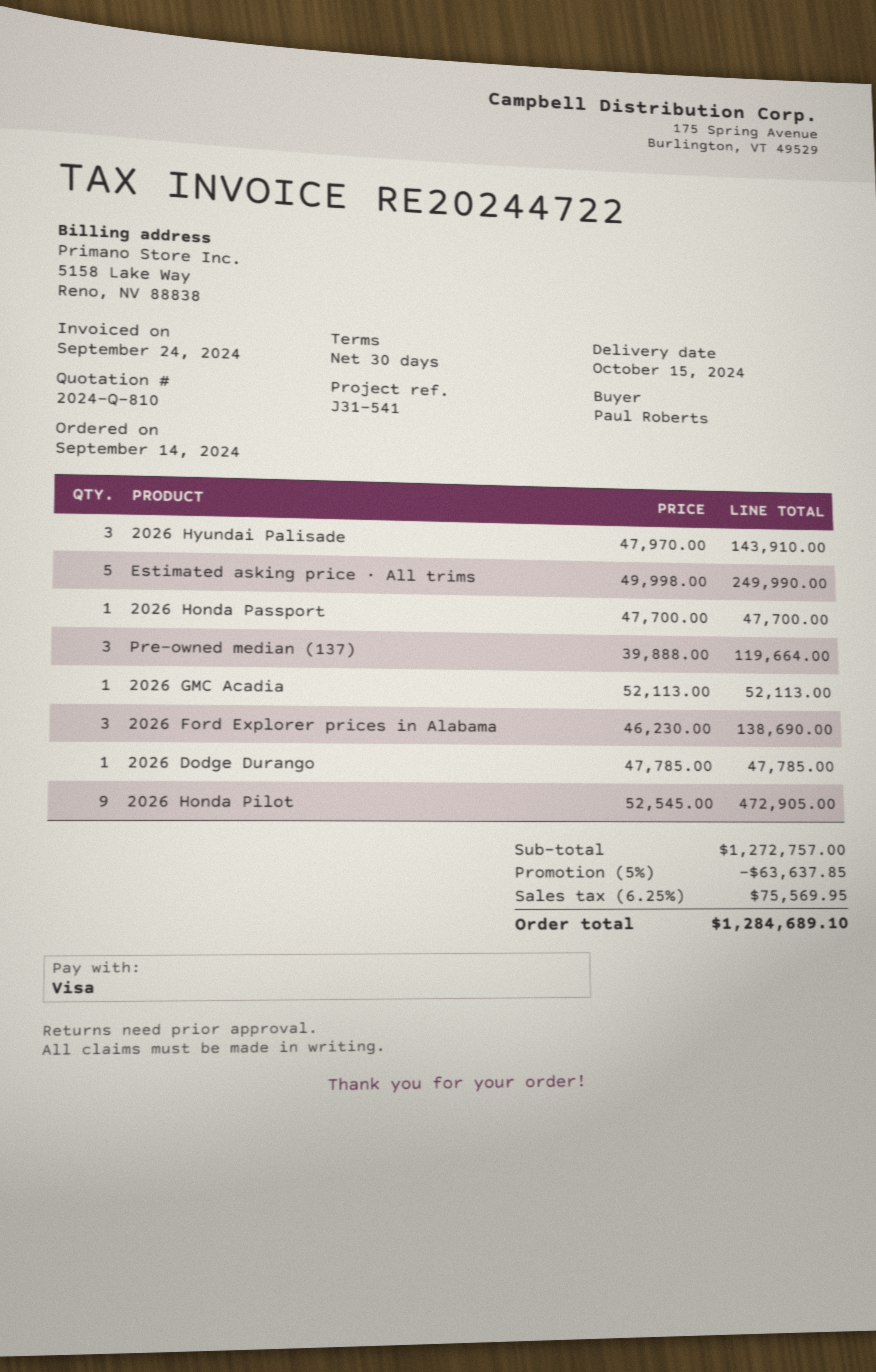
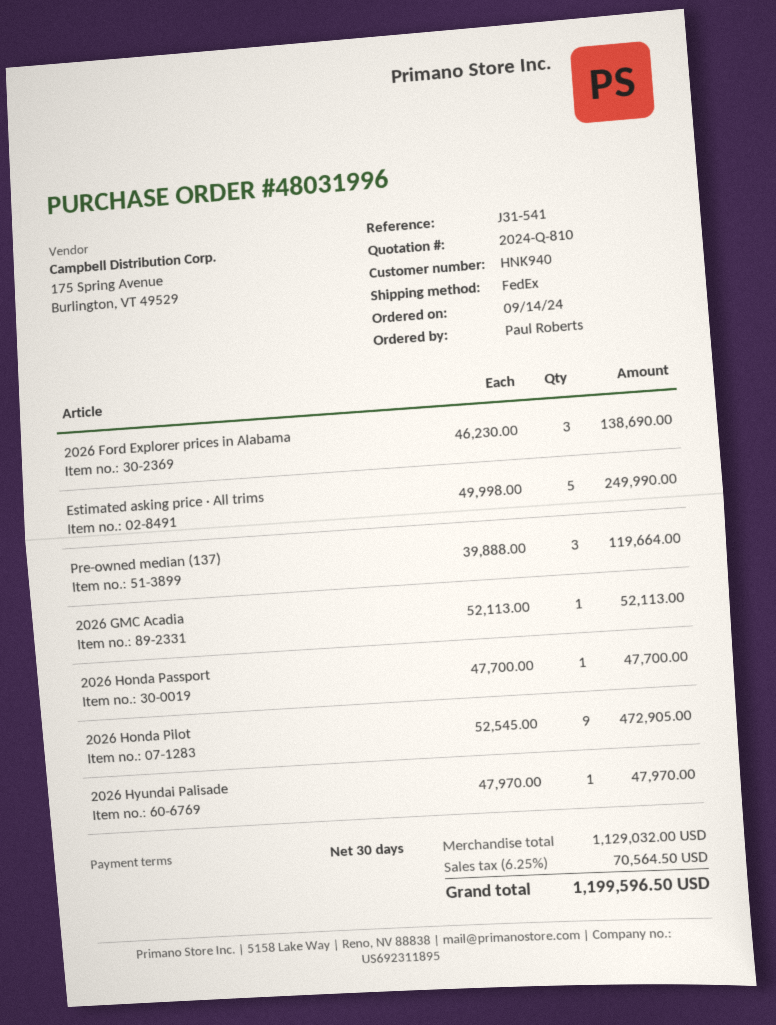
2026 Hyundai Palisade: 3 x 47970.00 = 143910.00 -> 1 x 47970.00 = 47970.00
2026 Dodge Durango: 1 x 47785.00 = 47785.00 -> none
subtotal: 1272757.00 -> 1129032.00
discount: 5% = 63637.85 -> none
tax: 6.25% = 75569.95 -> 6.25% = 70564.50
total: 1284689.10 -> 1199596.50

